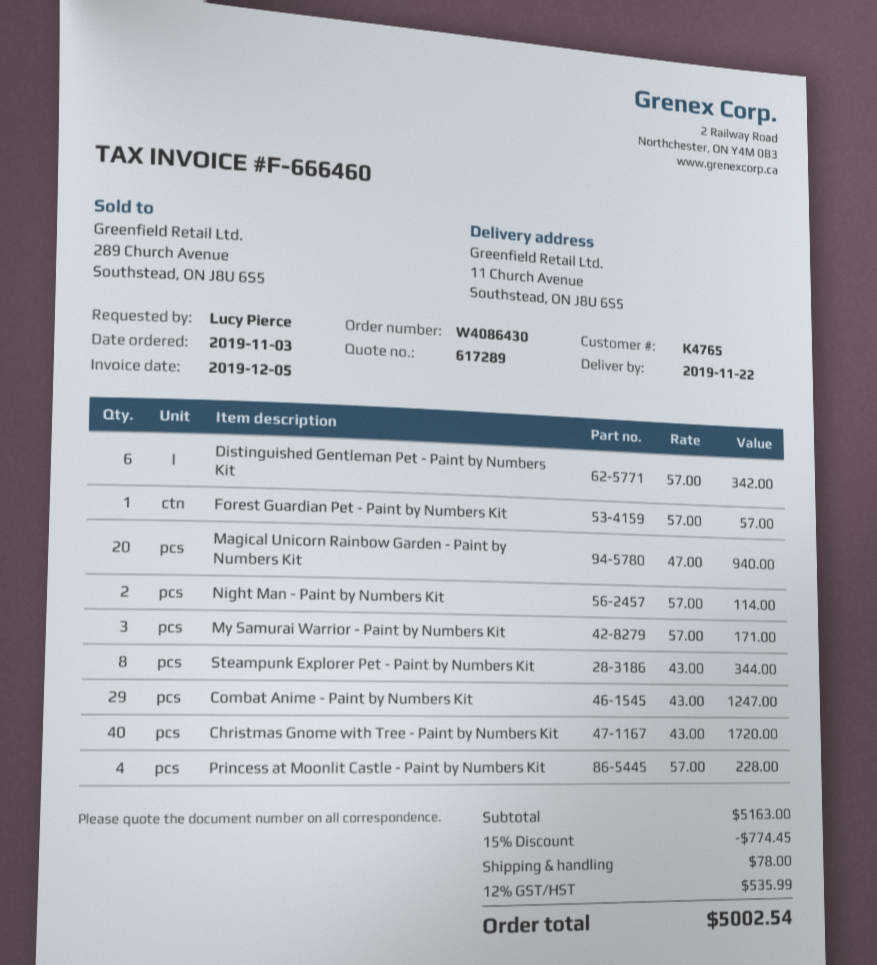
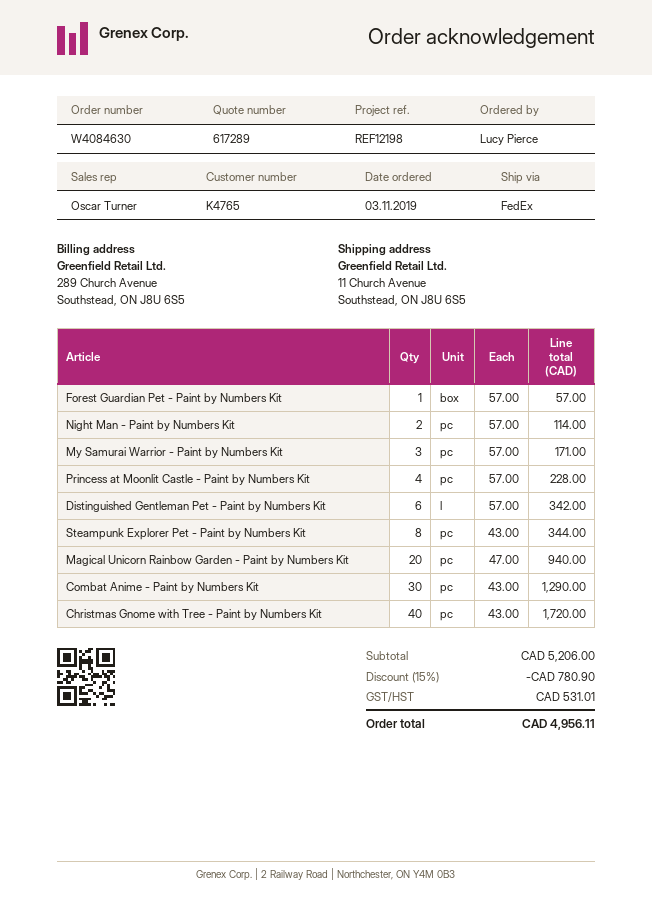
order number: W4086430 -> W4084630
Combat Anime - Paint by Numbers Kit: 29 x 43.00 = 1247.00 -> 30 x 43.00 = 1290.00
subtotal: 5163.00 -> 5206.00
discount: 15% = 774.45 -> 15% = 780.90
shipping: 78.00 -> none
tax: 535.99 -> 531.01
total: 5002.54 -> 4956.11

